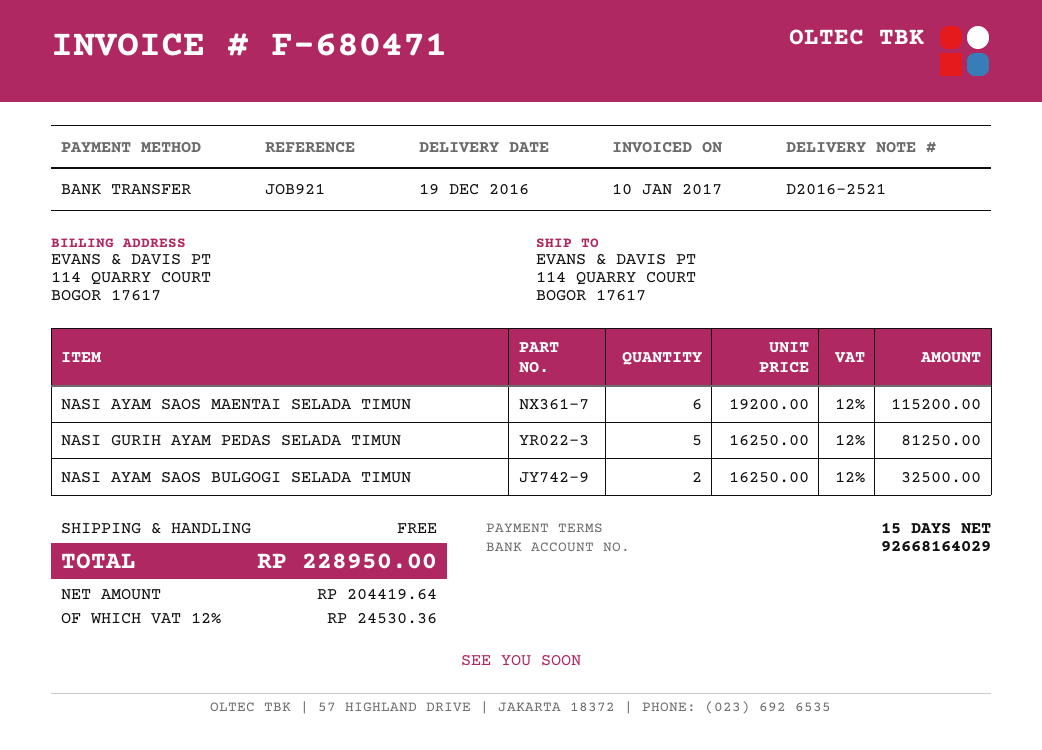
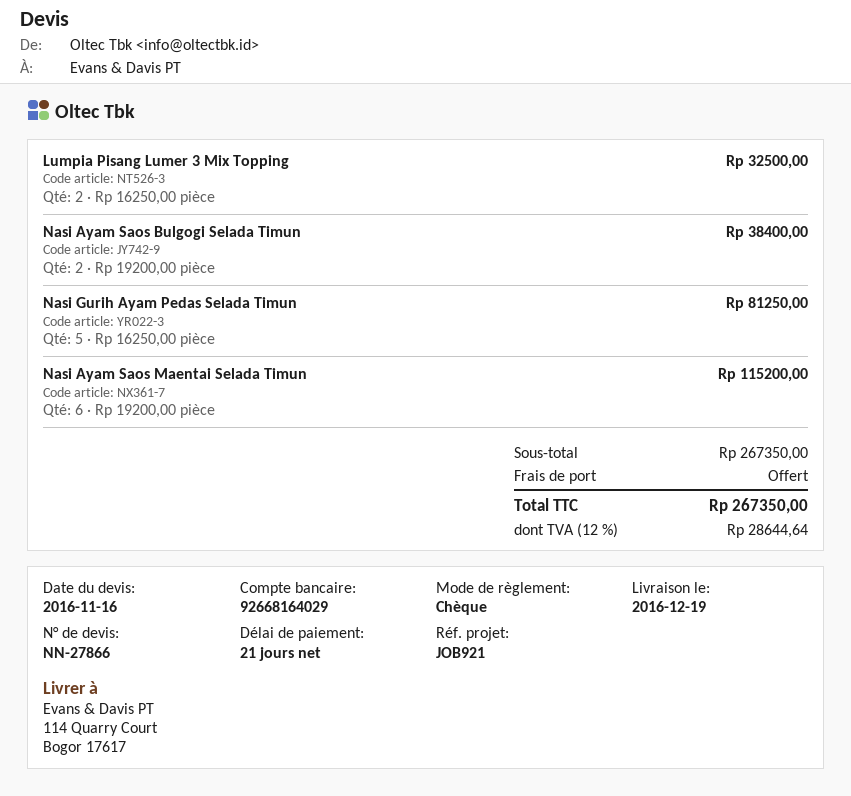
payment terms: 15 days -> 21 days
payment method: bank transfer -> cheque
NASI AYAM SAOS BULGOGI SELADA TIMUN: 2 x 16250.00 = 32500.00 -> 2 x 19200.00 = 38400.00
Lumpia Pisang Lumer 3 Mix Topping: none -> 2 x 16250.00 = 32500.00
tax: 12% = 24530.36 -> 12% = 28644.64
total: 228950.00 -> 267350.00

